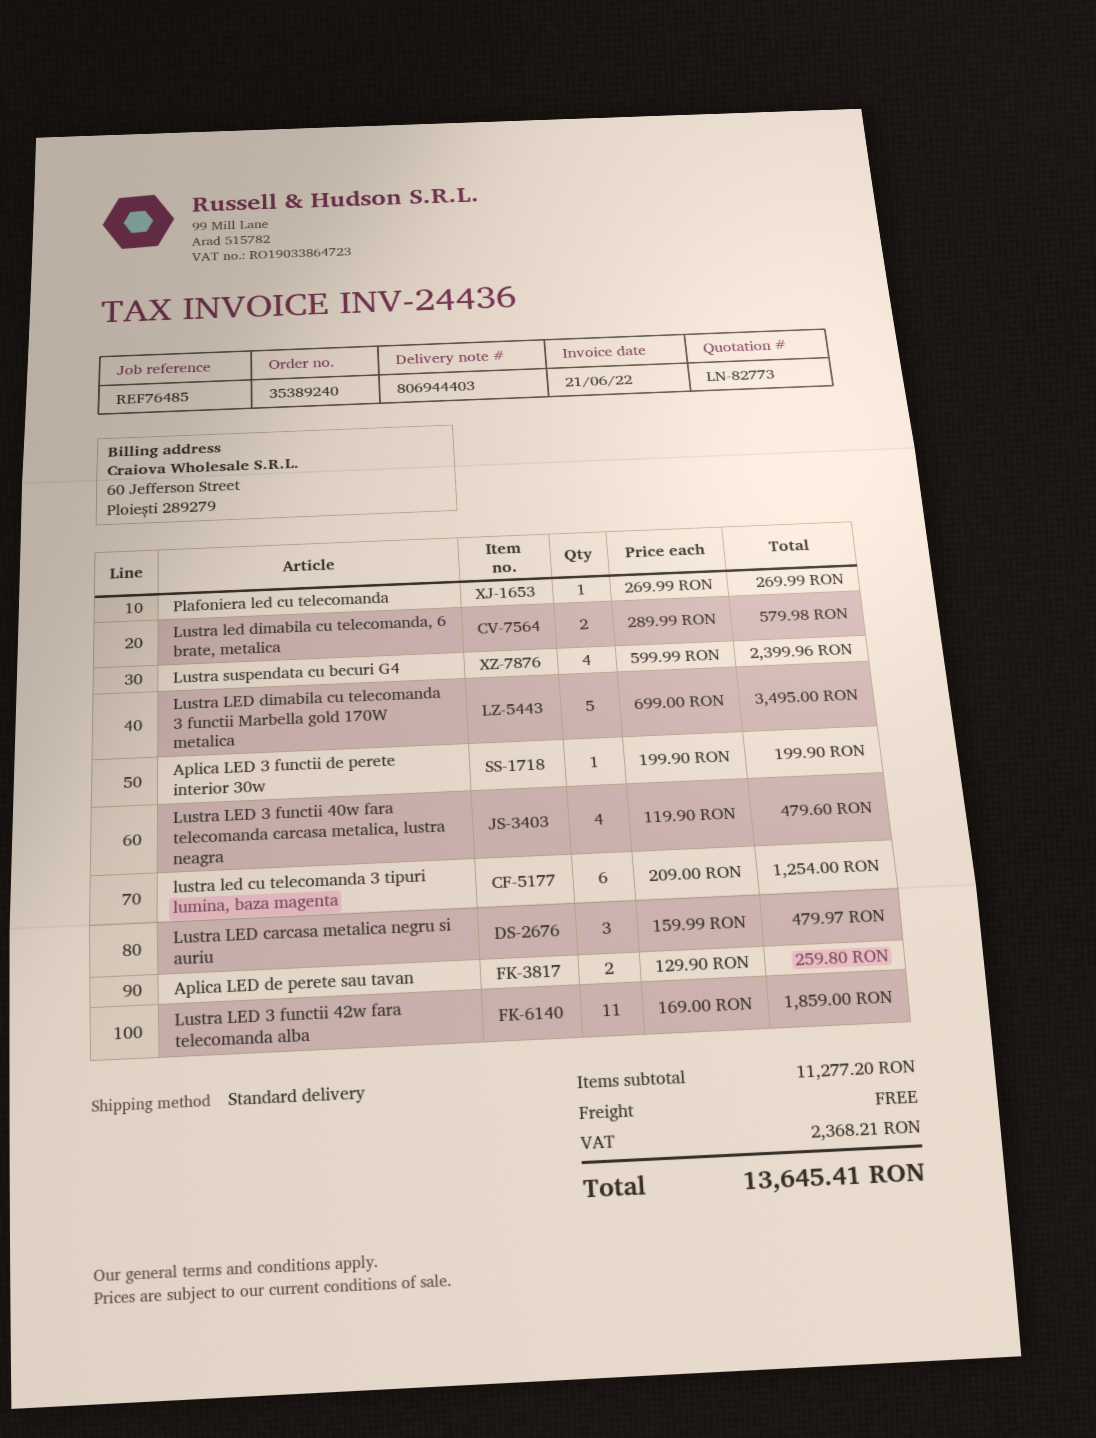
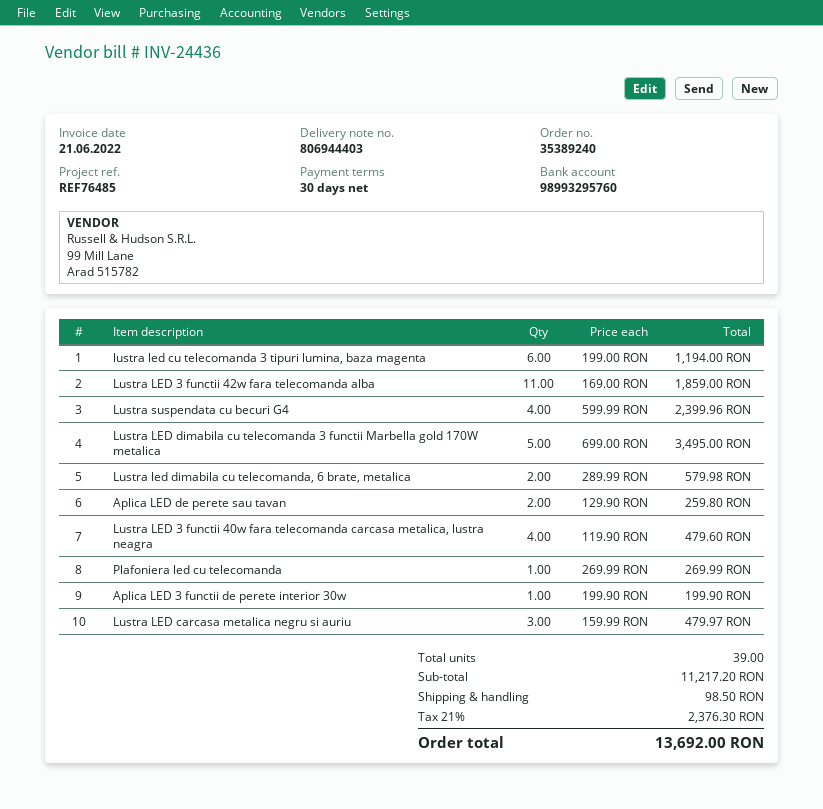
lustra led cu telecomanda 3 tipuri lumina, baza magenta: 6 x 209.00 = 1254.00 -> 6 x 199.00 = 1194.00
subtotal: 11277.20 -> 11217.20
shipping: 0.00 -> 98.50
tax: 2368.21 -> 2376.30
total: 13645.41 -> 13692.00

